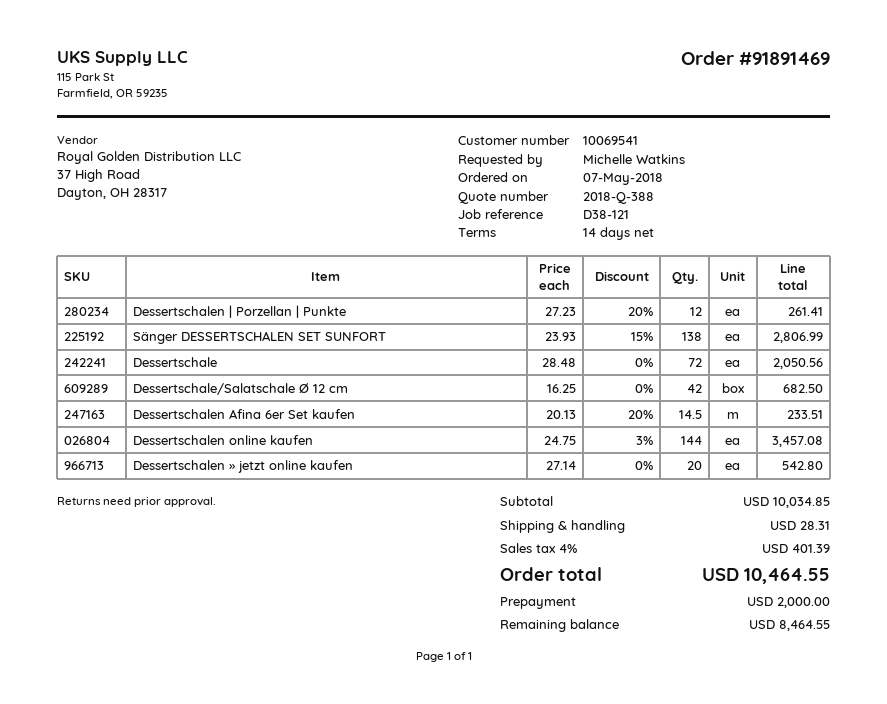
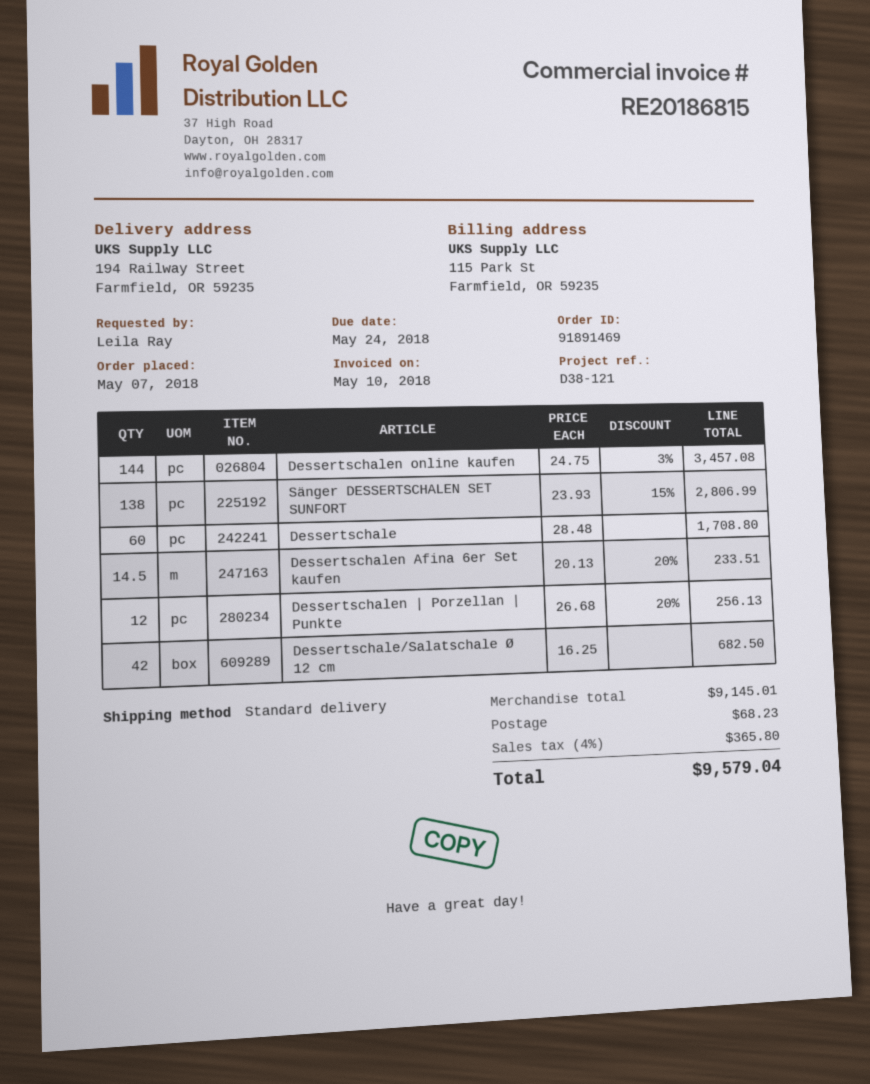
ordered by: Michelle Watkins -> Leila Ray
Dessertschalen | Porzellan | Punkte: 12 x 27.23 - 20% = 261.41 -> 12 x 26.68 - 20% = 256.13
Dessertschale: 72 x 28.48 = 2050.56 -> 60 x 28.48 = 1708.80
Dessertschalen » jetzt online kaufen: 20 x 27.14 = 542.80 -> none
subtotal: 10034.85 -> 9145.01
shipping: 28.31 -> 68.23
tax: 4% = 401.39 -> 4% = 365.80
total: 10464.55 -> 9579.04

